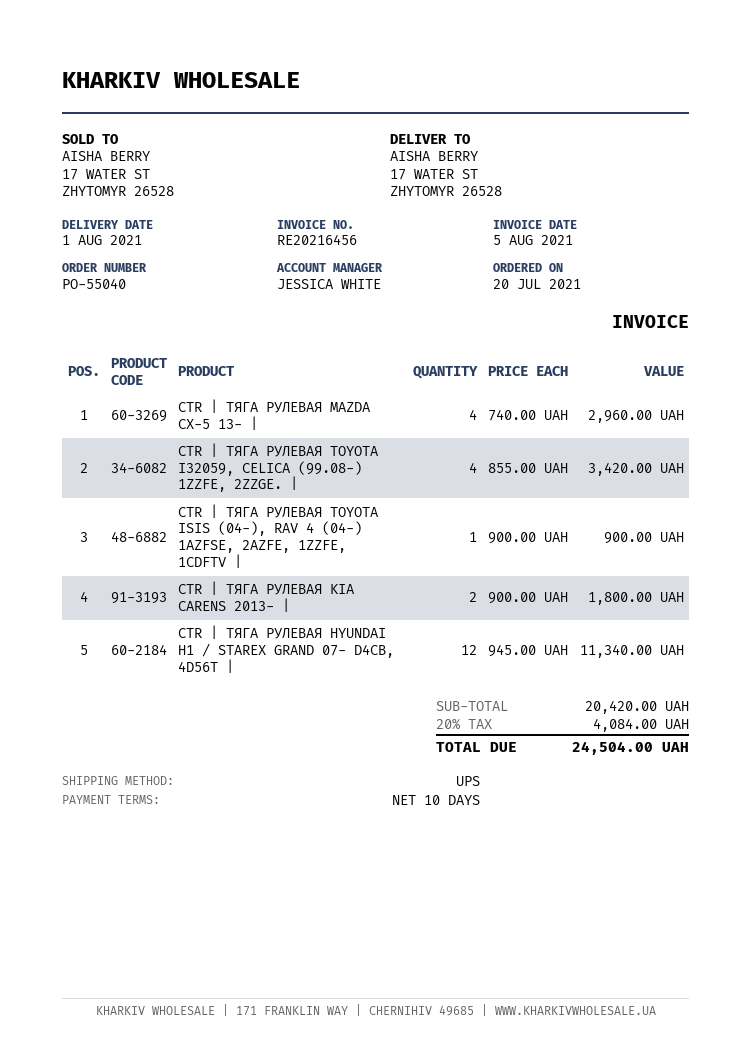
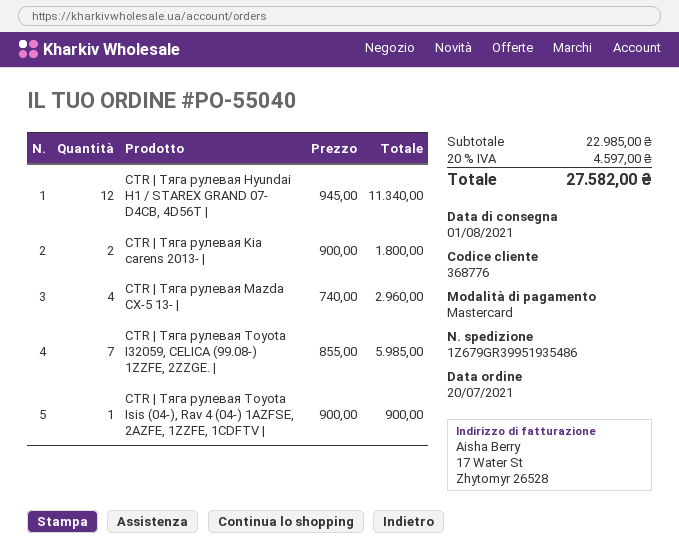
CTR | ТЯГА РУЛЕВАЯ TOYOTA I32059, CELICA (99.08-) 1ZZFE, 2ZZGE. |: 4 x 855.00 = 3420.00 -> 7 x 855.00 = 5985.00
subtotal: 20420.00 -> 22985.00
tax: 20% = 4084.00 -> 20% = 4597.00
total: 24504.00 -> 27582.00

